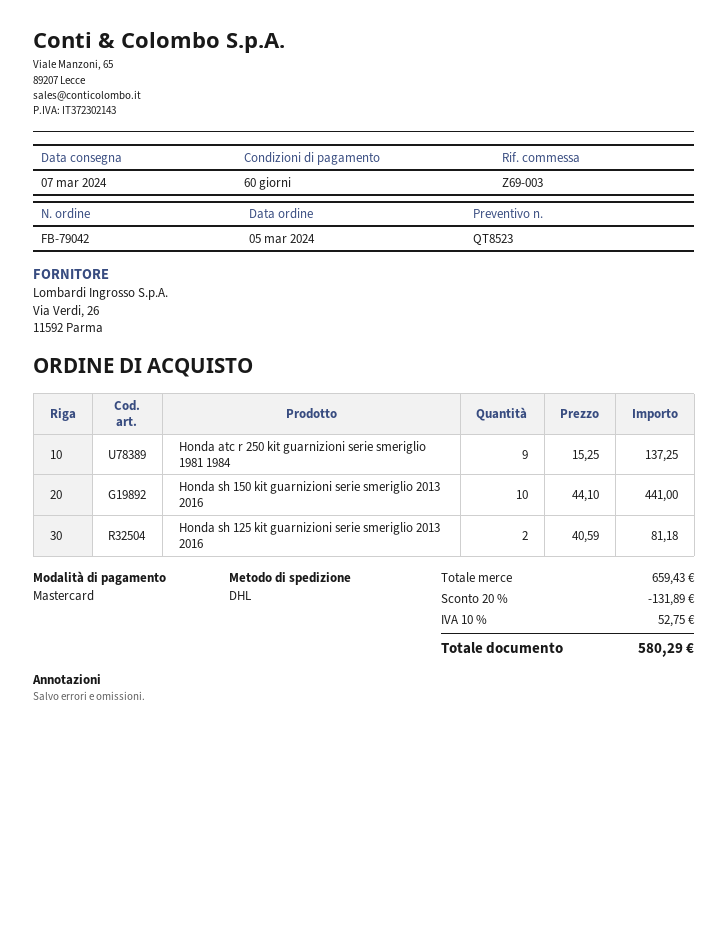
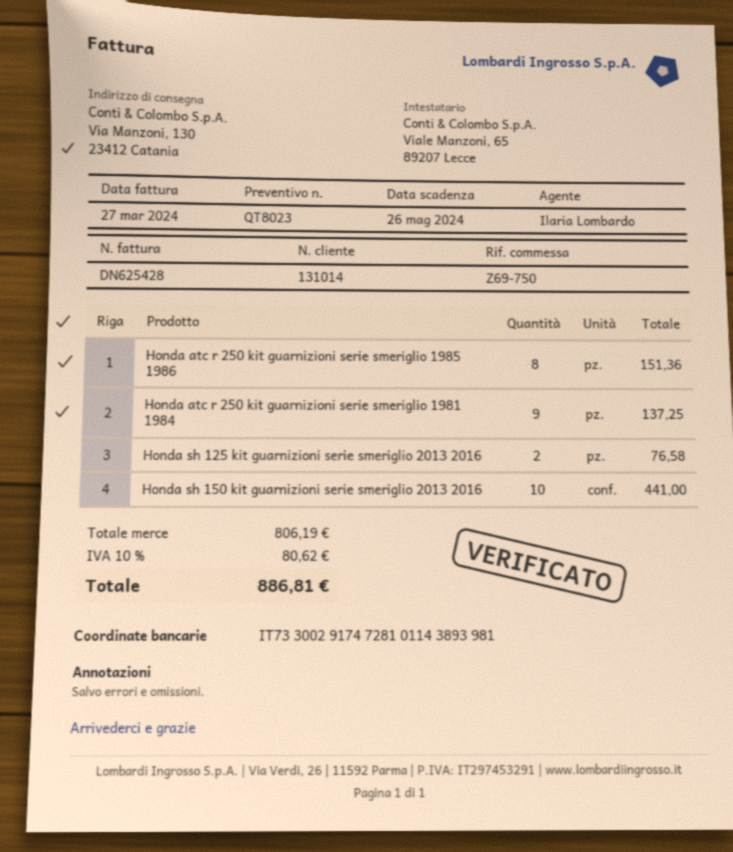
quote number: QT8523 -> QT8023
reference: Z69-003 -> Z69-750
Honda sh 125 kit guarnizioni serie smeriglio 2013 2016: 2 for 81.18 -> 2 for 76.58
Honda atc r 250 kit guarnizioni serie smeriglio 1985 1986: none -> 8 for 151.36
subtotal: 659.43 -> 806.19
discount: 20% = 131.89 -> none
tax: 10% = 52.75 -> 10% = 80.62
total: 580.29 -> 886.81

